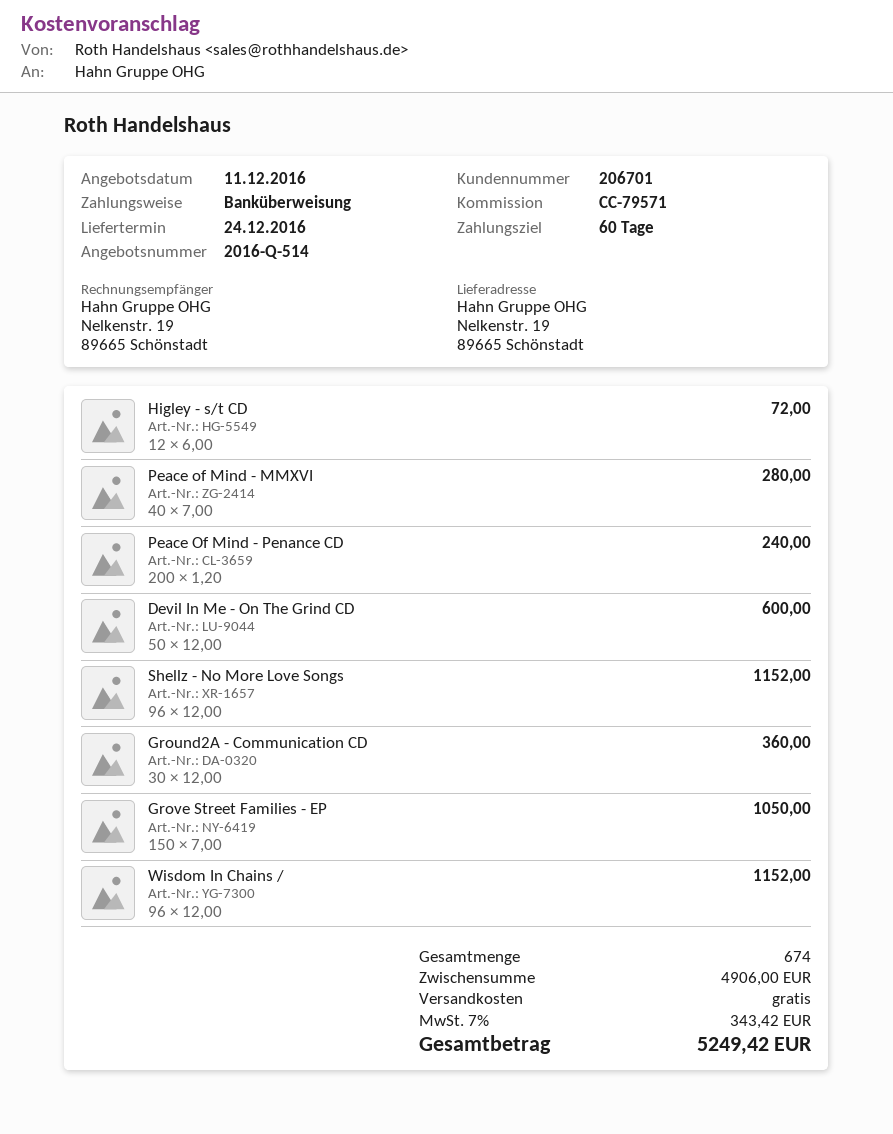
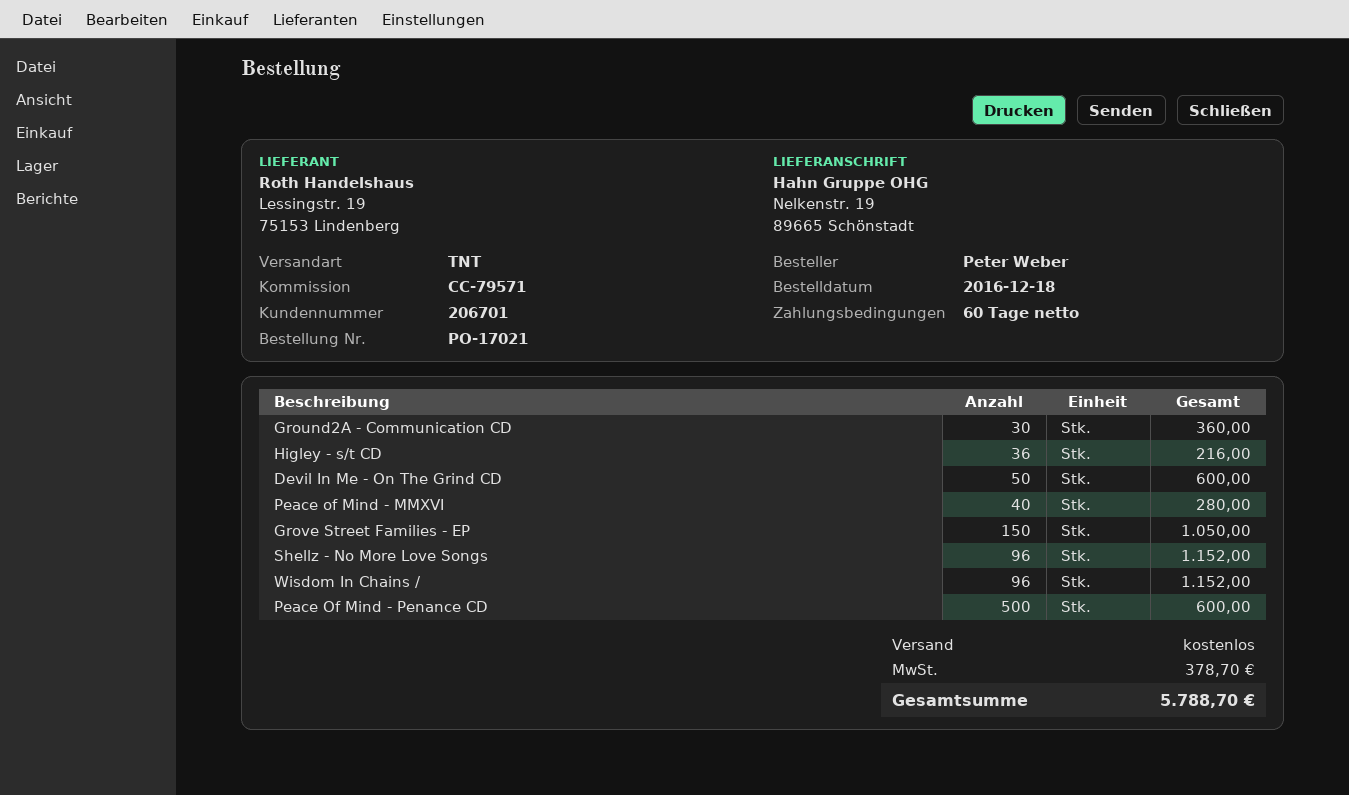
Higley - s/t CD: 12 for 72.00 -> 36 for 216.00
Peace Of Mind - Penance CD: 200 for 240.00 -> 500 for 600.00
tax: 343.42 -> 378.70
total: 5249.42 -> 5788.70

